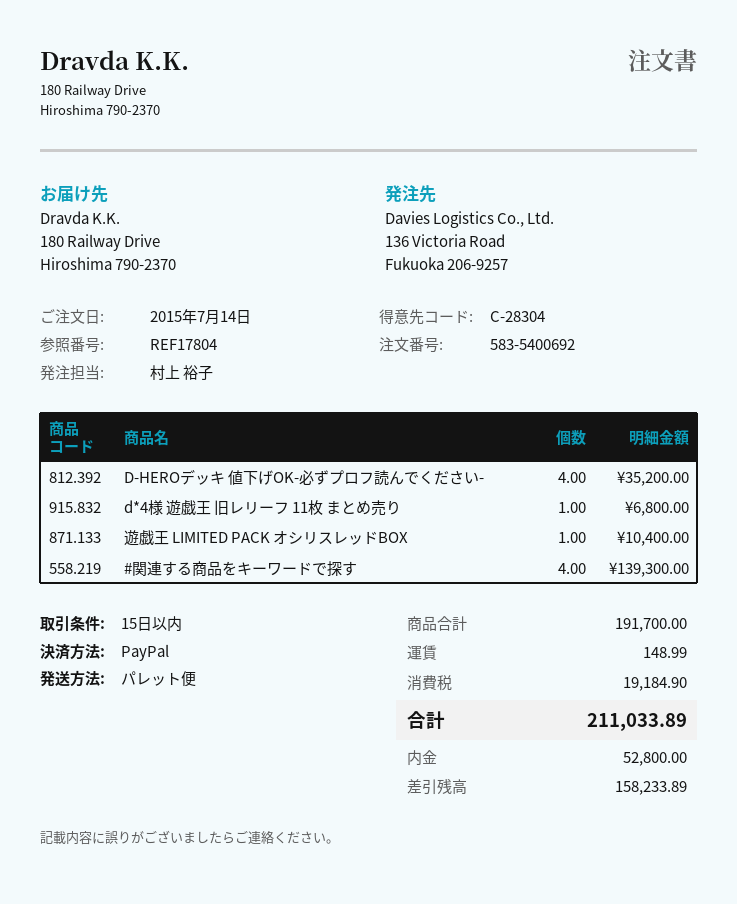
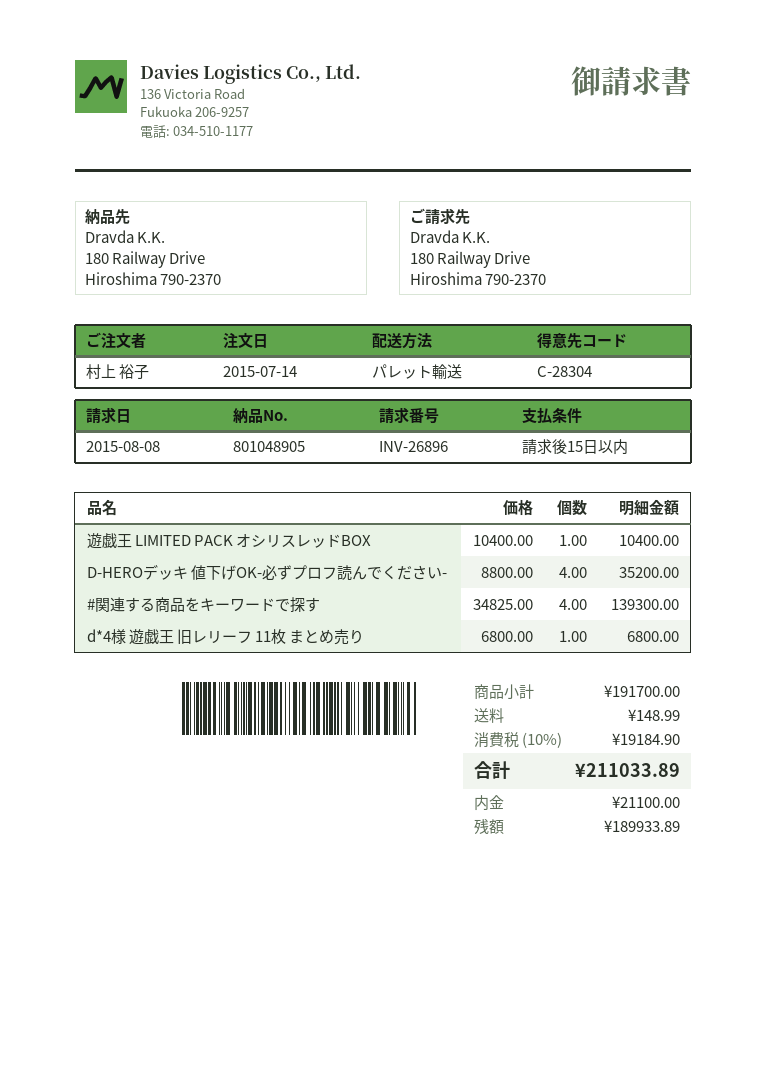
deposit: 52800.00 -> 21100.00
balance: 158233.89 -> 189933.89

